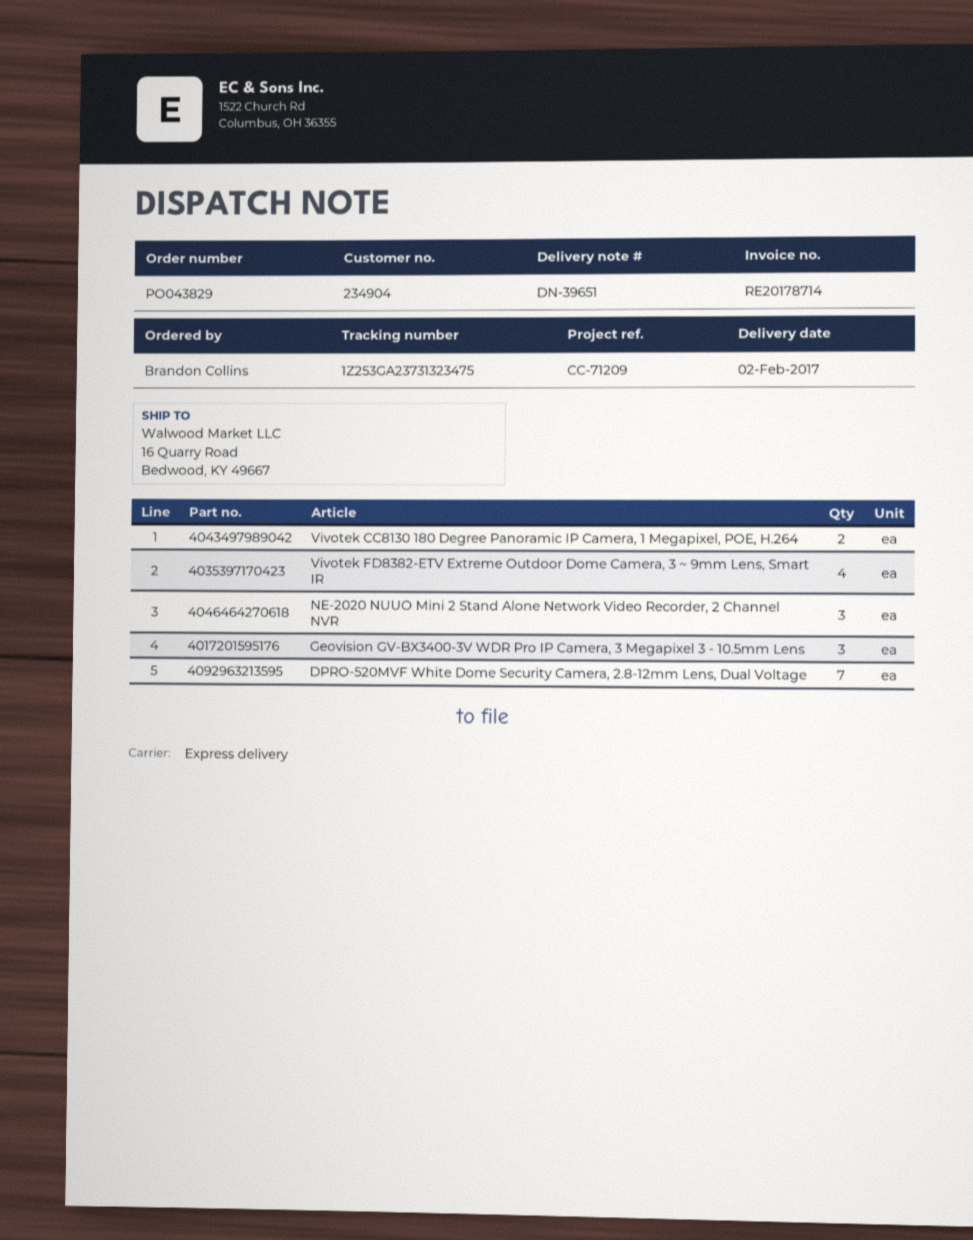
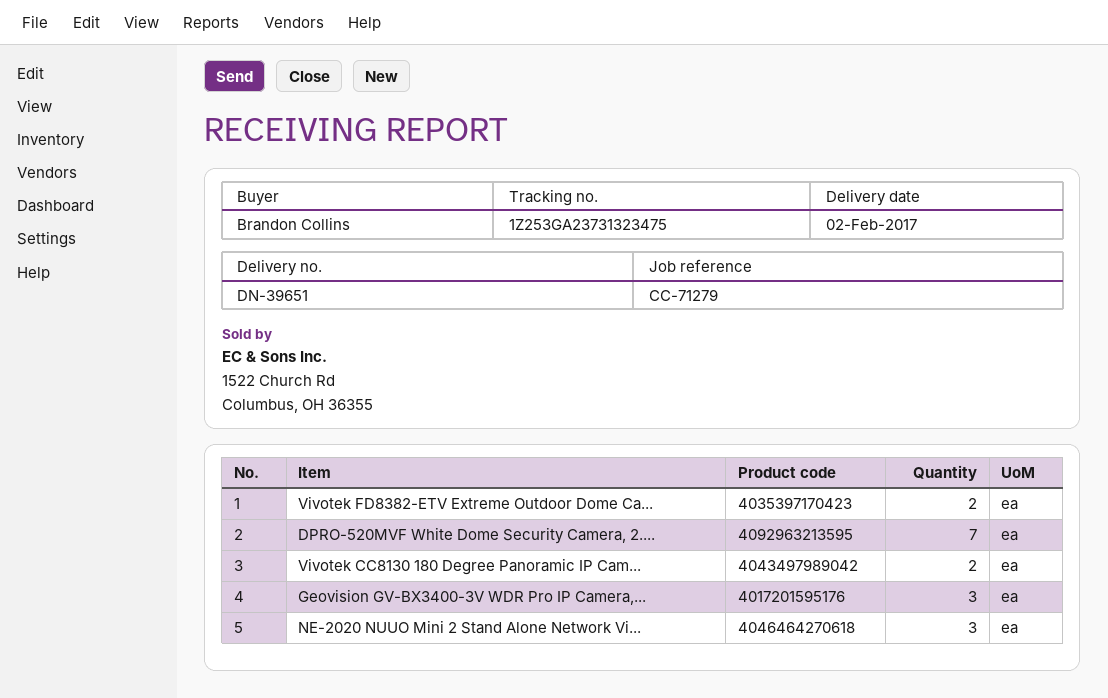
reference: CC-71209 -> CC-71279
Vivotek FD8382-ETV Extreme Outdoor Dome Camera, 3 ~ 9mm Lens, Smart IR: 4 -> 2

